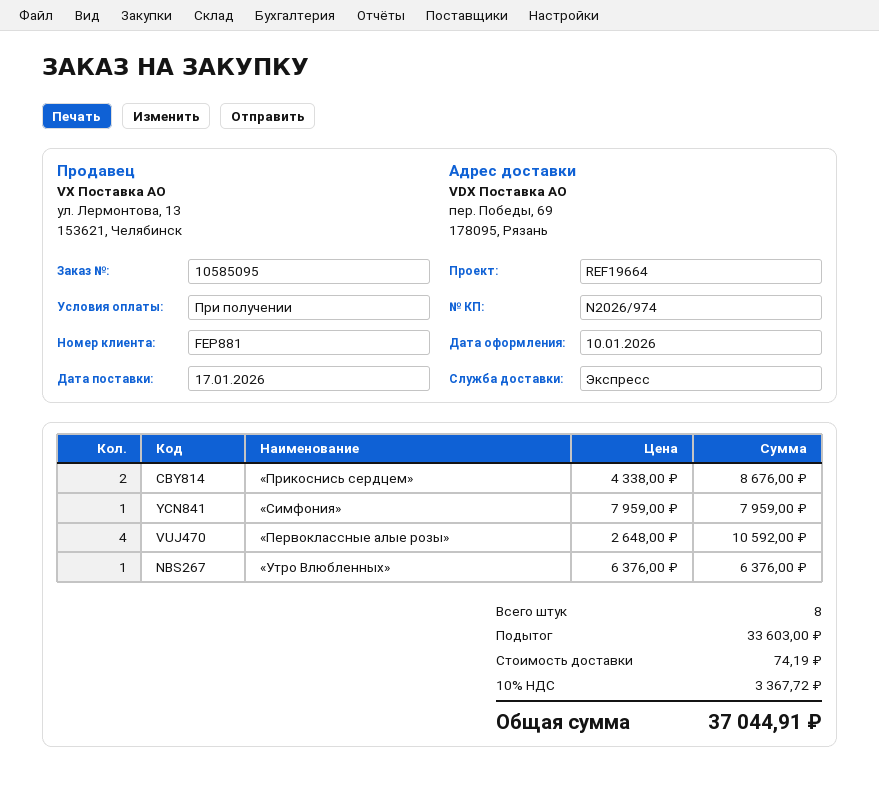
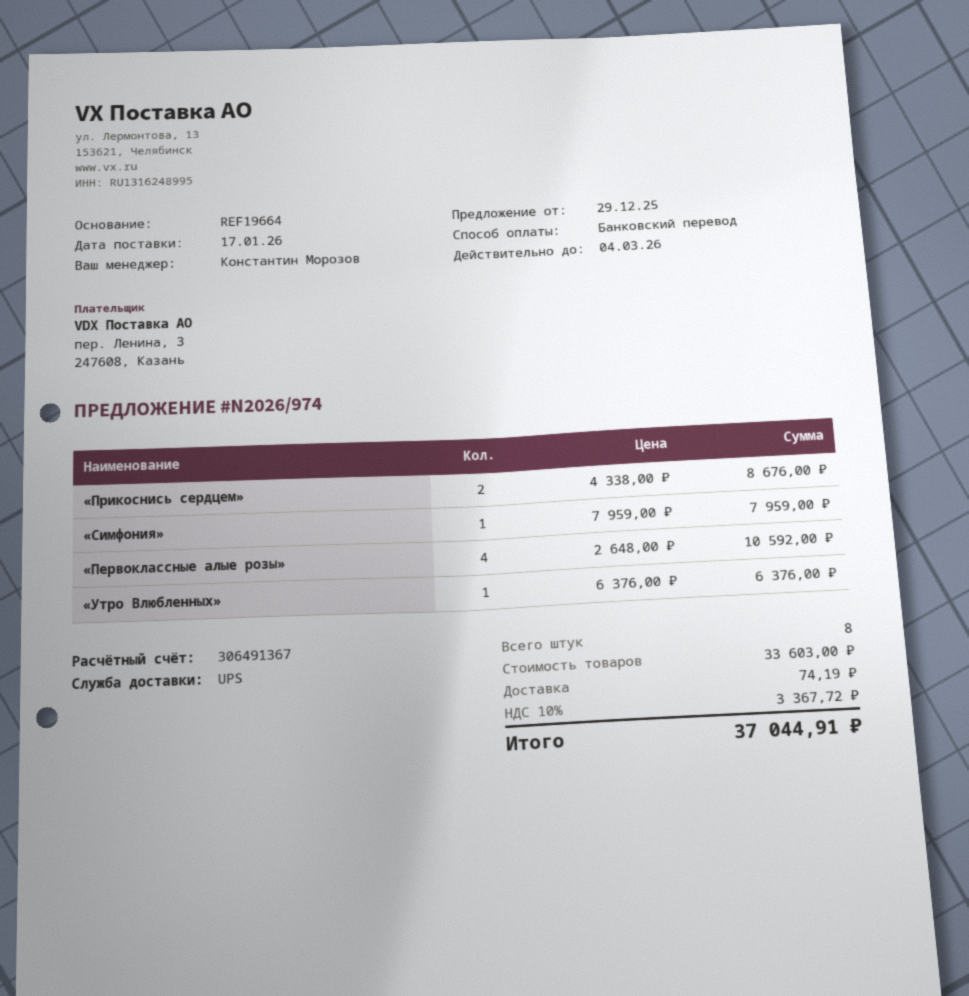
shipping method: express -> UPS

